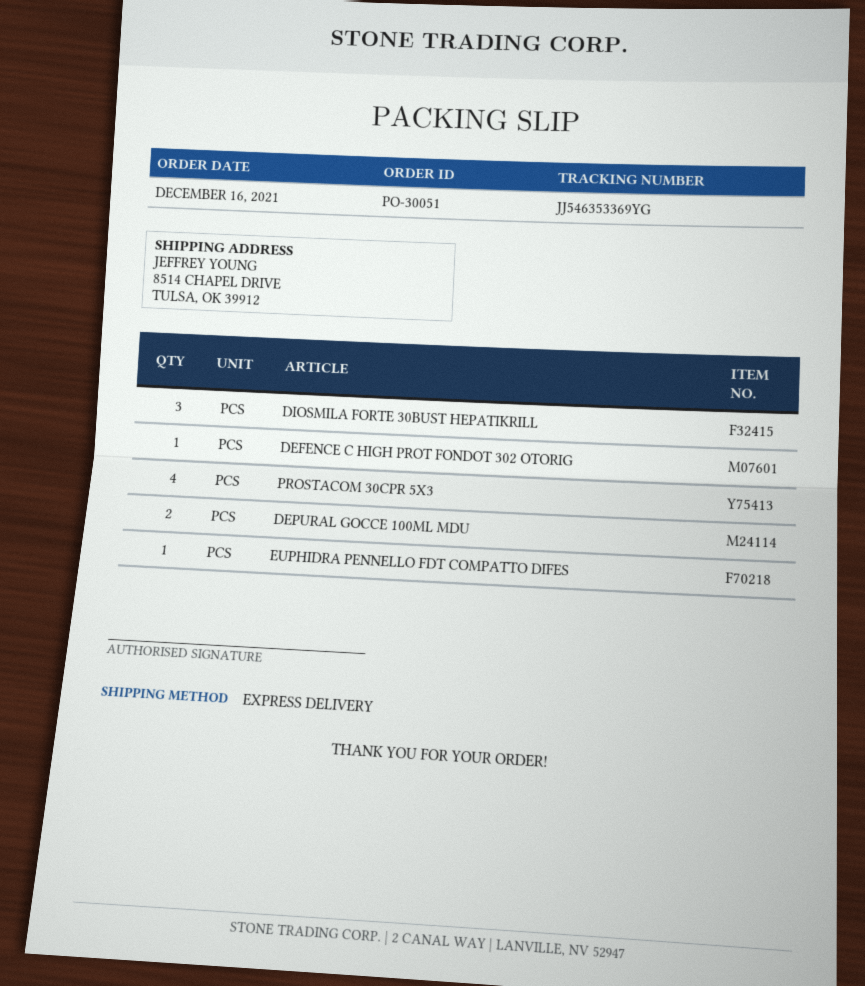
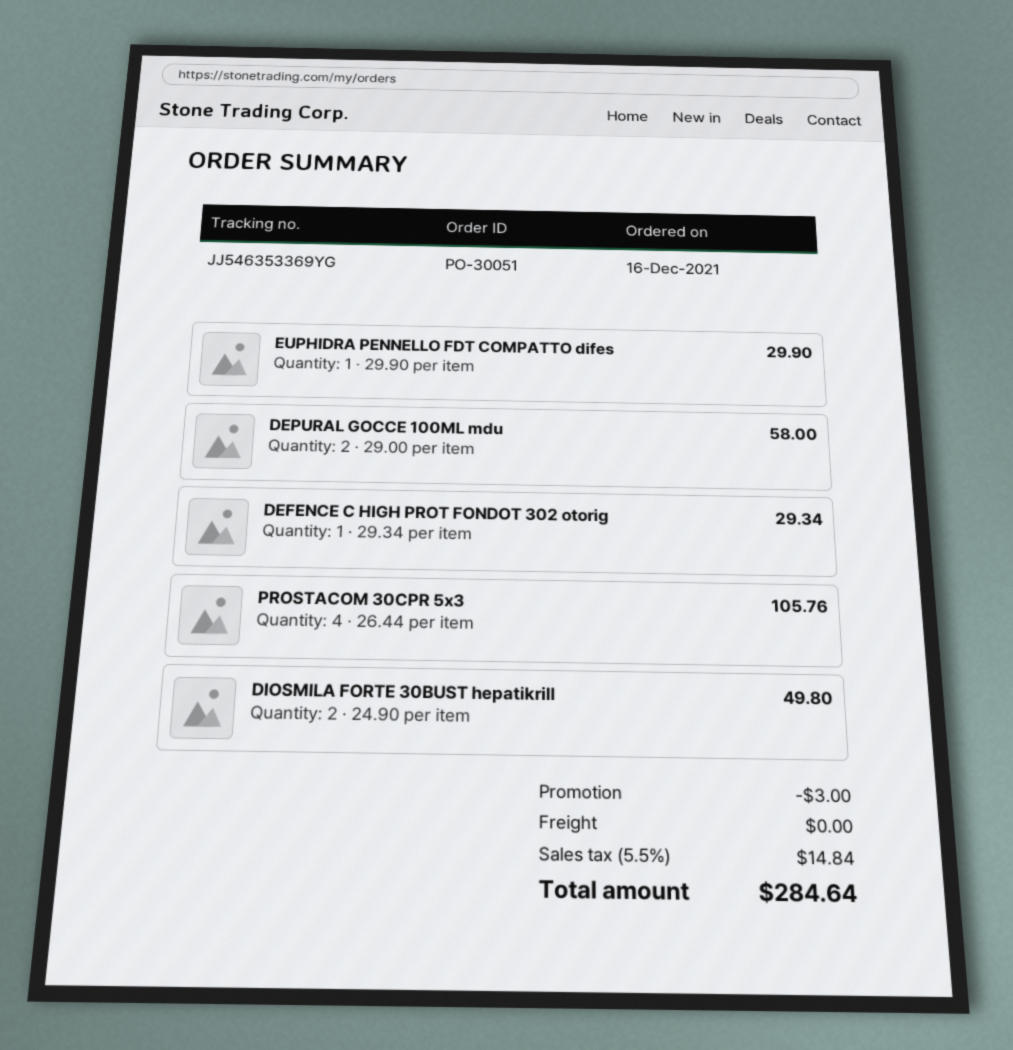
DIOSMILA FORTE 30BUST HEPATIKRILL: 3 -> 2

